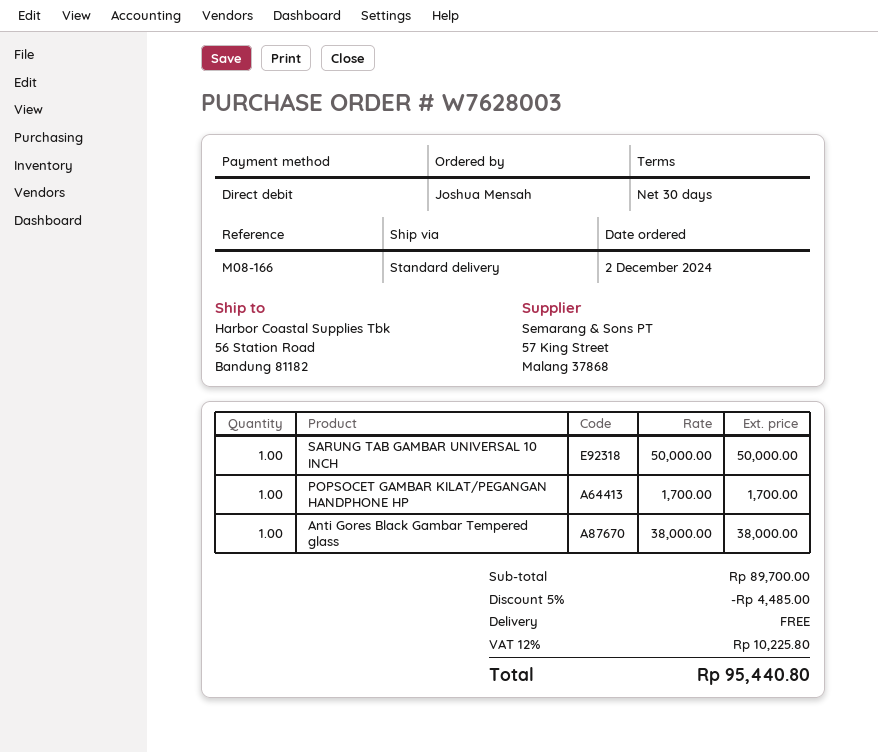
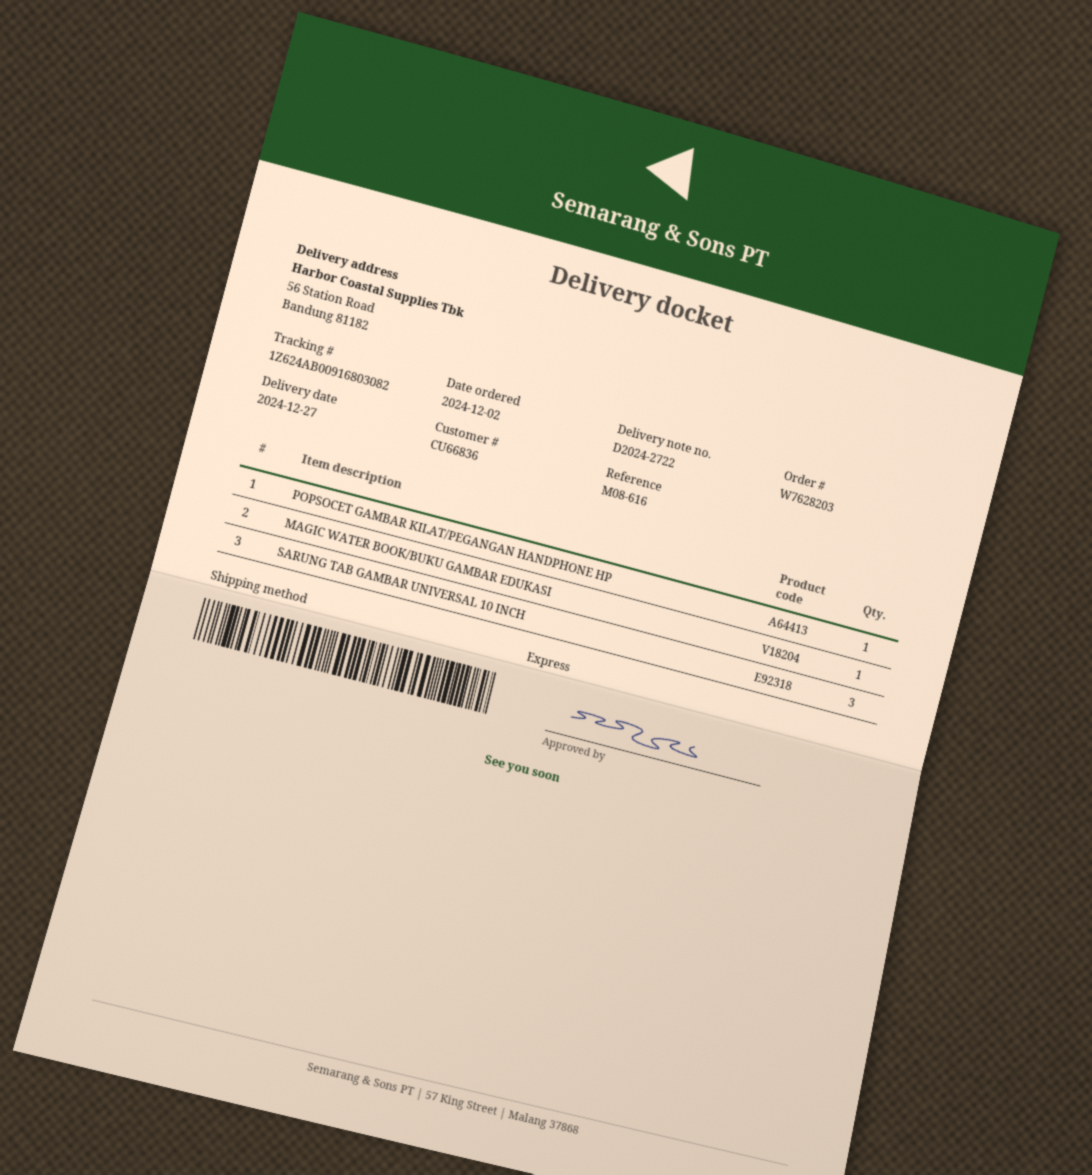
order number: W7628003 -> W7628203
reference: M08-166 -> M08-616
shipping method: standard -> express
SARUNG TAB GAMBAR UNIVERSAL 10 INCH: 1 -> 3
Anti Gores Black Gambar Tempered glass: 1 -> none
MAGIC WATER BOOK/BUKU GAMBAR EDUKASI: none -> 1

